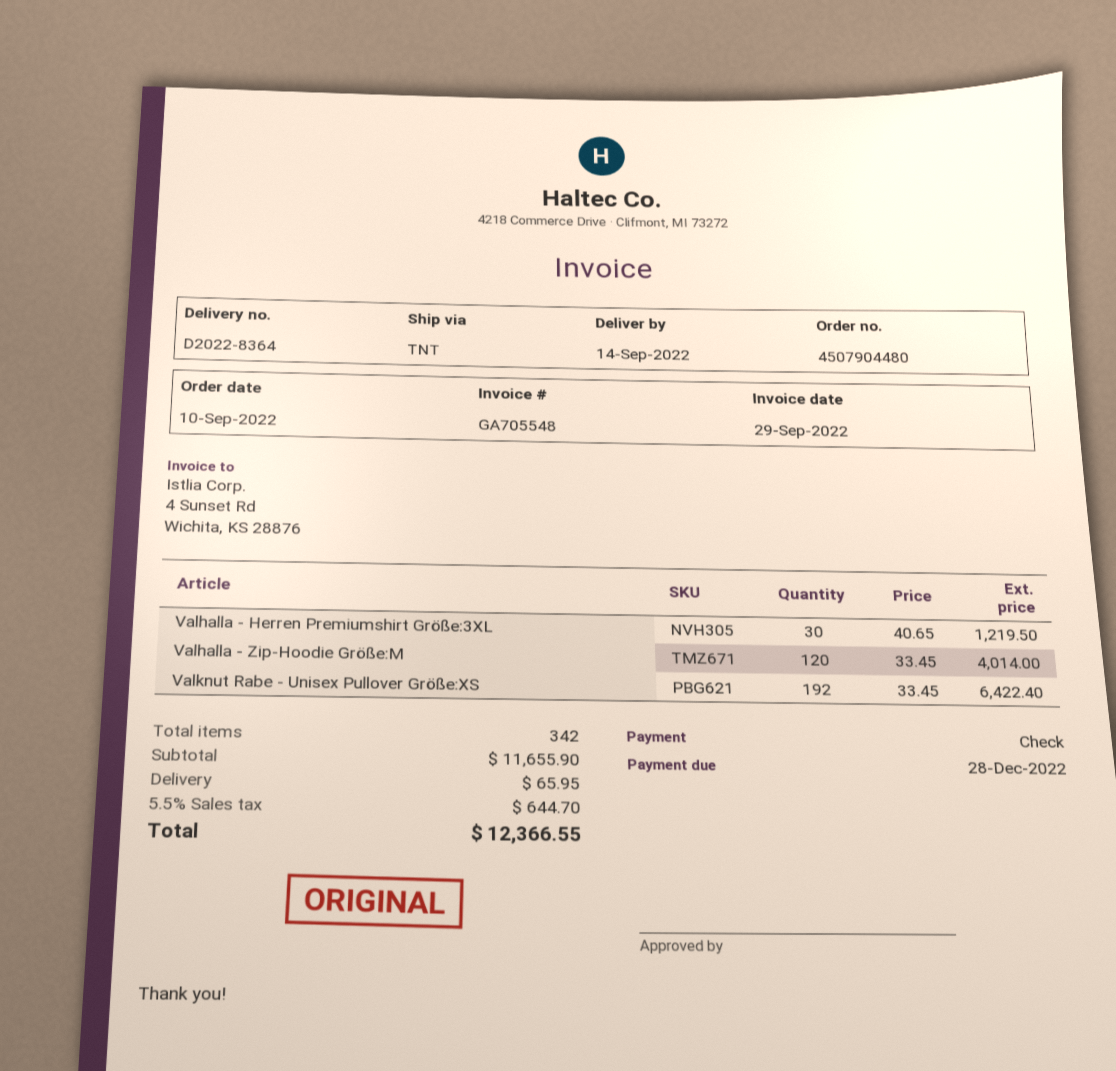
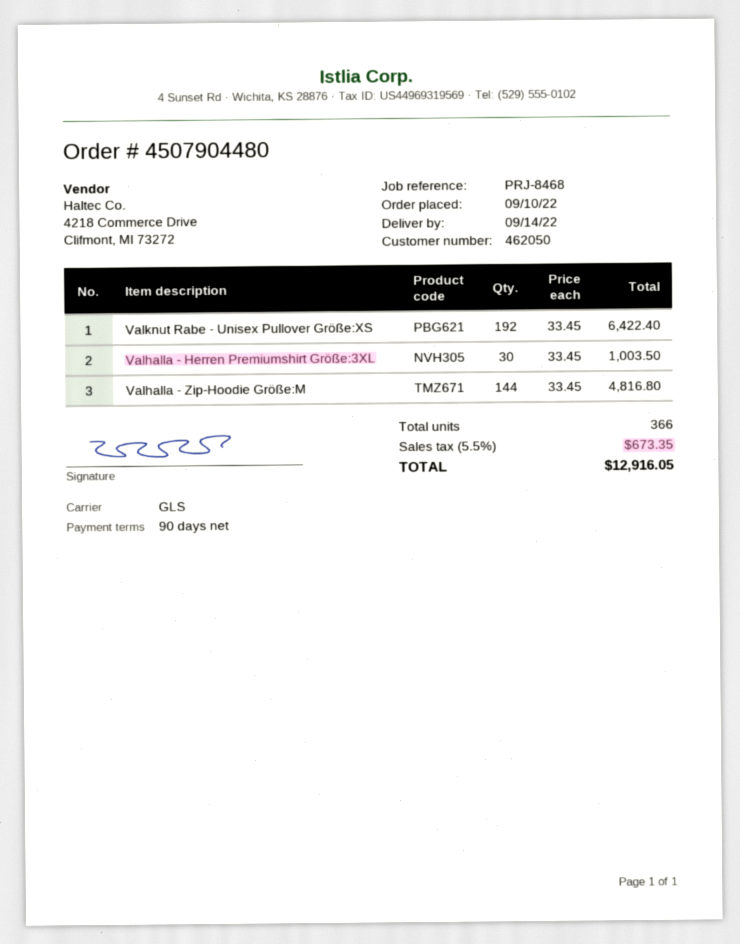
shipping method: TNT -> GLS
Valhalla - Herren Premiumshirt Größe:3XL: 30 x 40.65 = 1219.50 -> 30 x 33.45 = 1003.50
Valhalla - Zip-Hoodie Größe:M: 120 x 33.45 = 4014.00 -> 144 x 33.45 = 4816.80
total quantity: 342 -> 366
shipping: 65.95 -> none
tax: 5.5% = 644.70 -> 5.5% = 673.35
total: 12366.55 -> 12916.05

